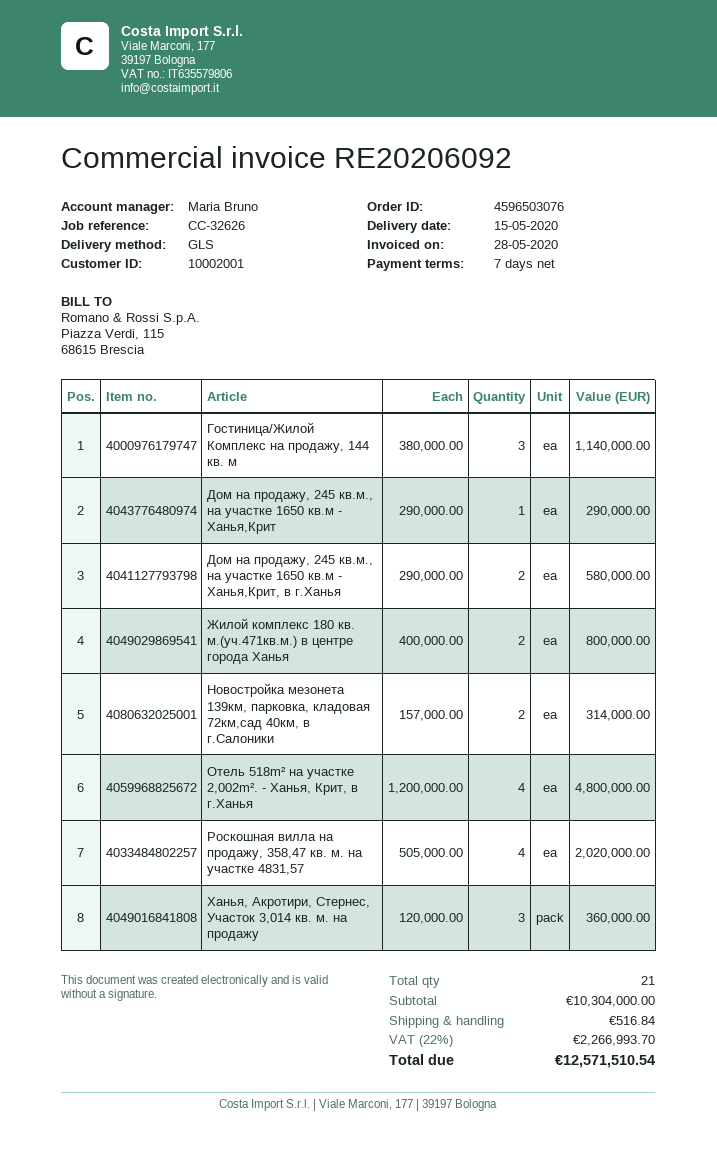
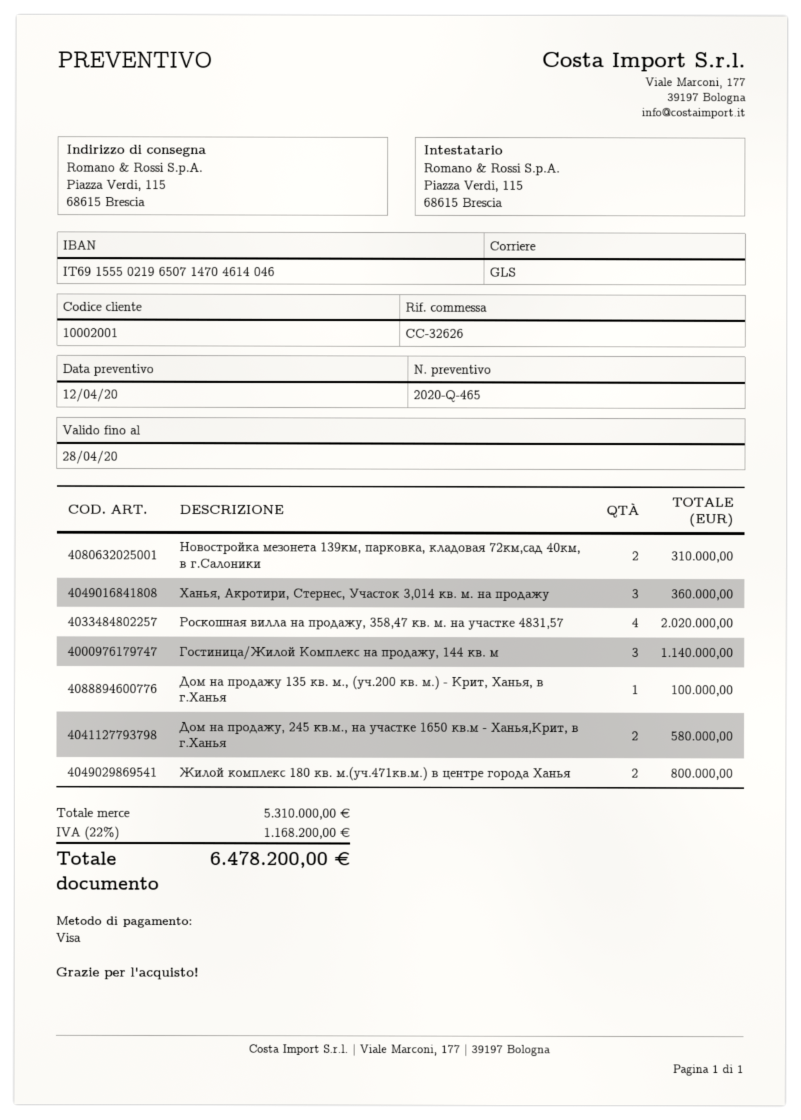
Дом на продажу, 245 кв.м., на участке 1650 кв.м - Ханья,Крит: 1 for 290000.00 -> none
Новостройка мезонета 139км, парковка, кладовая 72км,сад 40км, в г.Салоники: 2 for 314000.00 -> 2 for 310000.00
Отель 518m² на участке 2,002m². - Ханья, Крит, в г.Ханья: 4 for 4800000.00 -> none
Дом на продажу 135 кв. м., (уч.200 кв. м.) - Крит, Ханья, в г.Ханья: none -> 1 for 100000.00
subtotal: 10304000.00 -> 5310000.00
shipping: 516.84 -> none
tax: 22% = 2266993.70 -> 22% = 1168200.00
total: 12571510.54 -> 6478200.00

